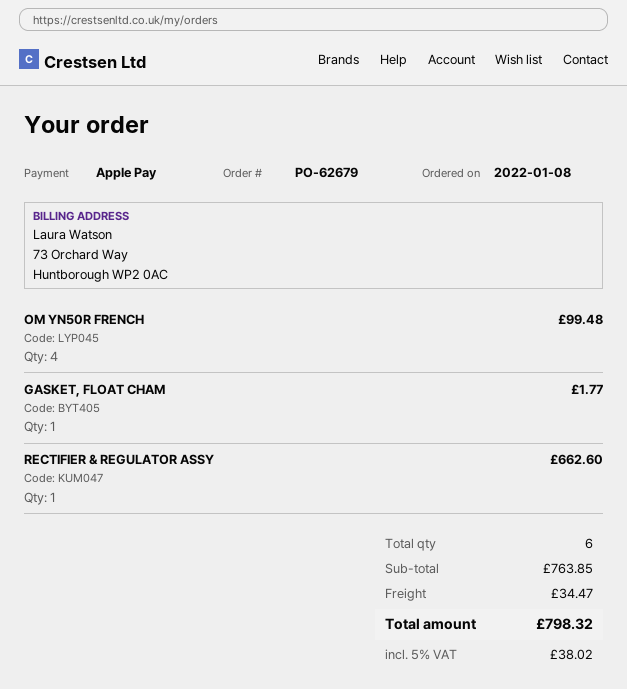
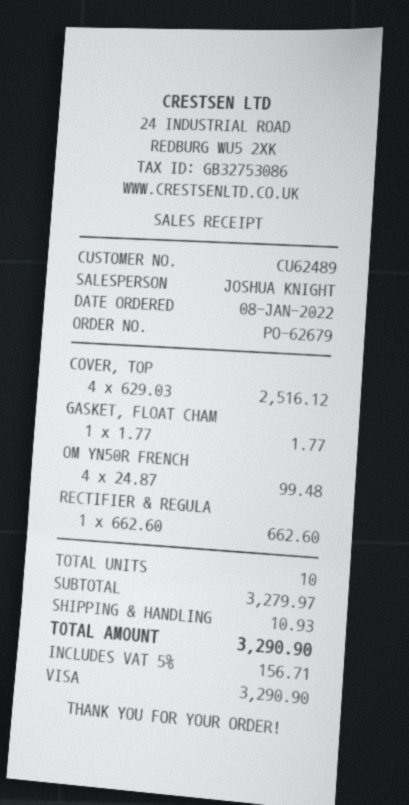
payment method: Apple Pay -> Visa
COVER, TOP: none -> 4 for 2516.12
total quantity: 6 -> 10
subtotal: 763.85 -> 3279.97
shipping: 34.47 -> 10.93
tax: 5% = 38.02 -> 5% = 156.71
total: 798.32 -> 3290.90

